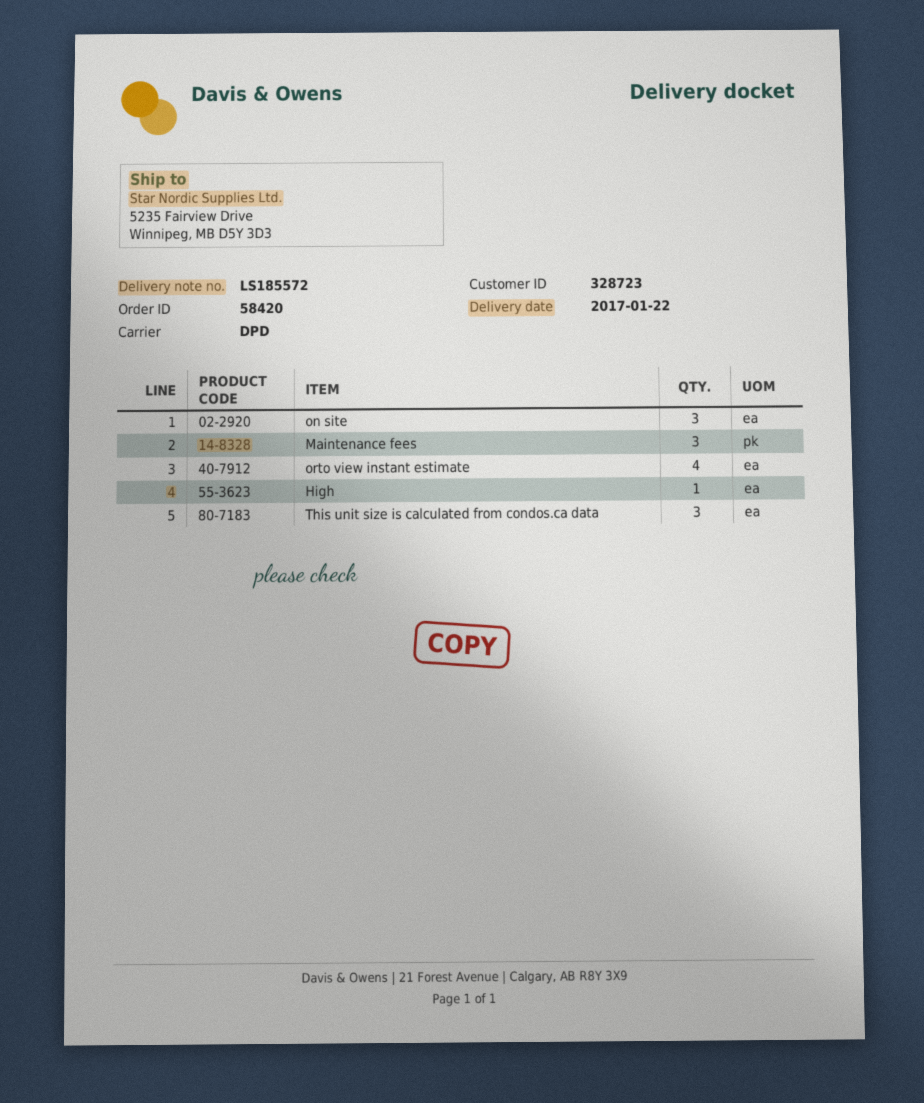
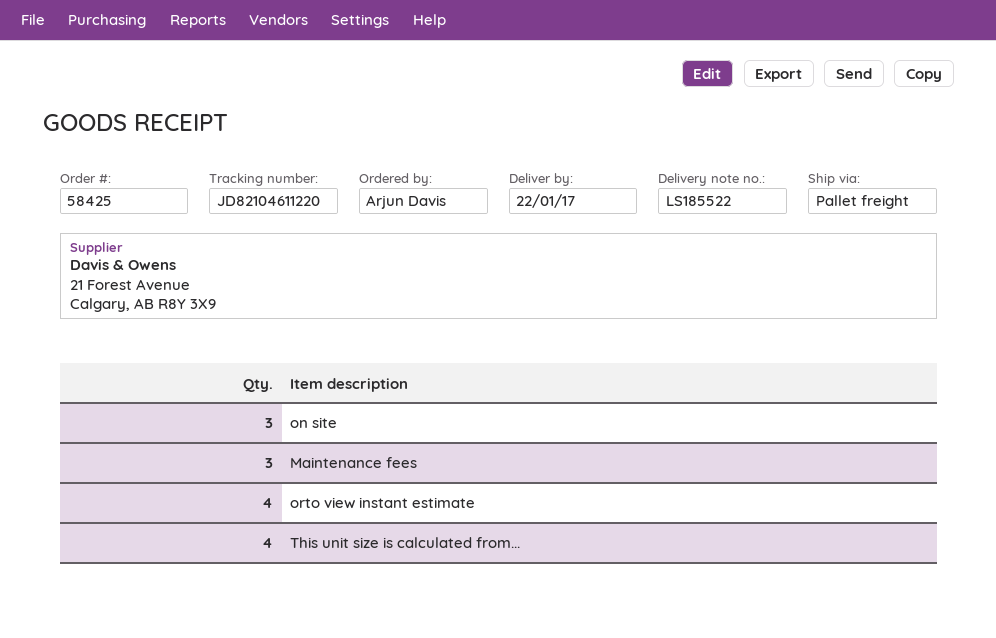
order number: 58420 -> 58425
delivery note number: LS185572 -> LS185522
shipping method: DPD -> pallet freight
High: 1 -> none
This unit size is calculated from condos.ca data: 3 -> 4

